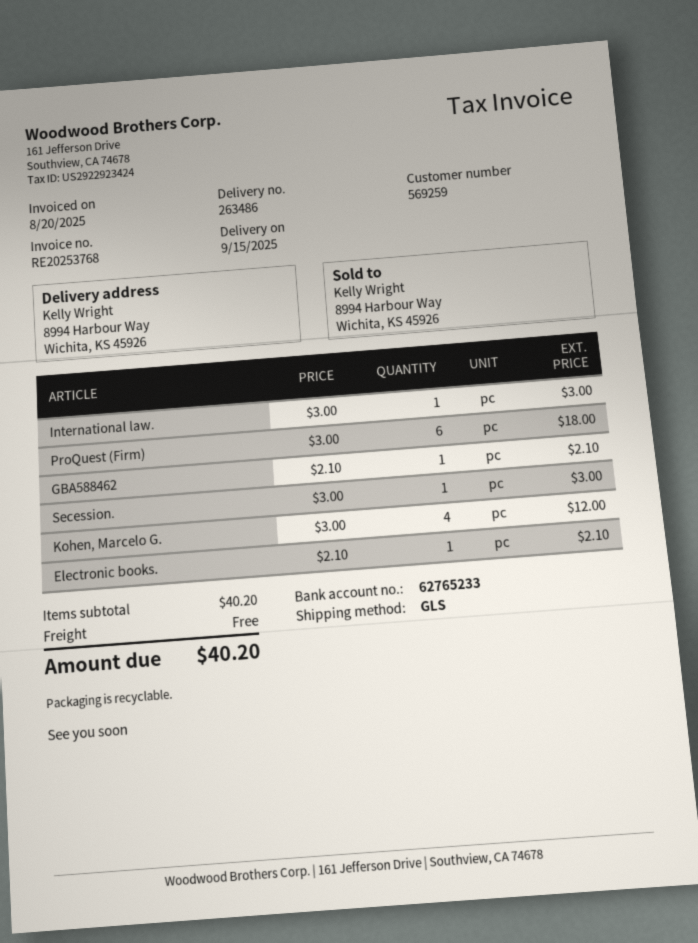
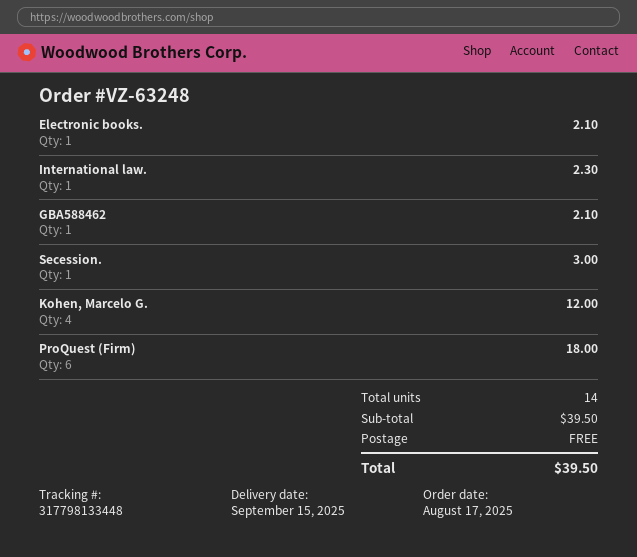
International law.: 1 for 3.00 -> 1 for 2.30
subtotal: 40.20 -> 39.50
total: 40.20 -> 39.50

